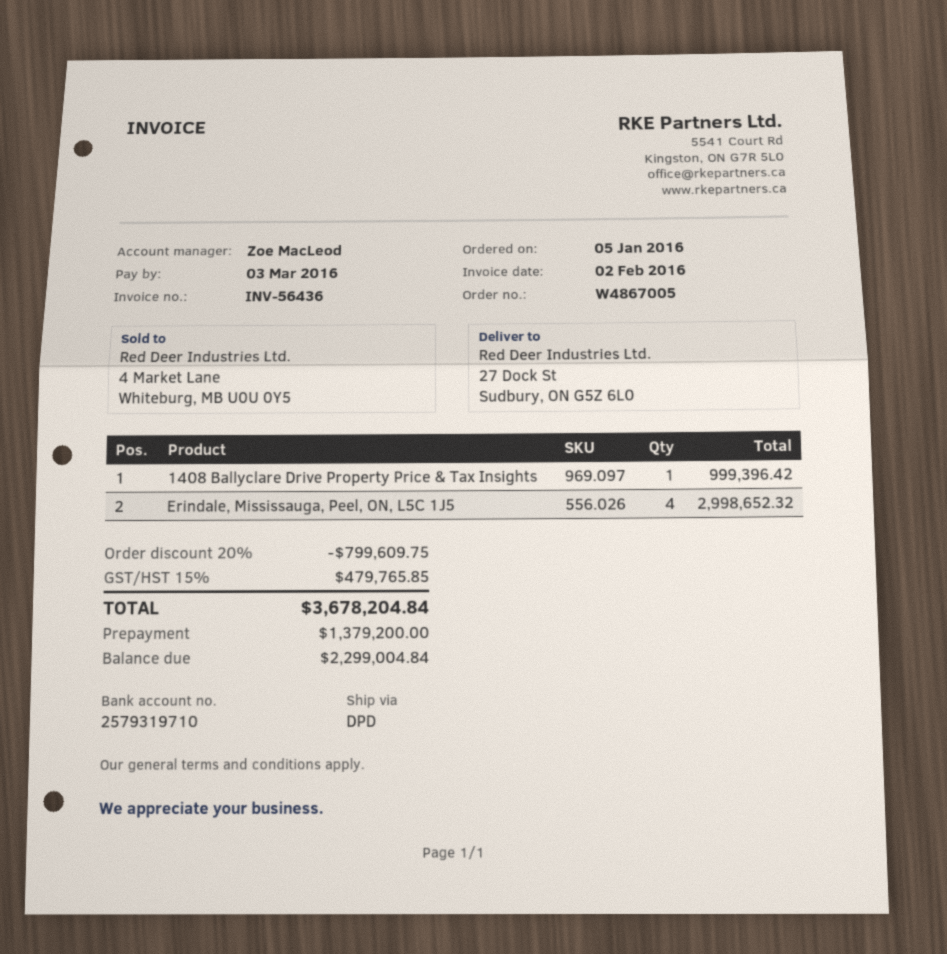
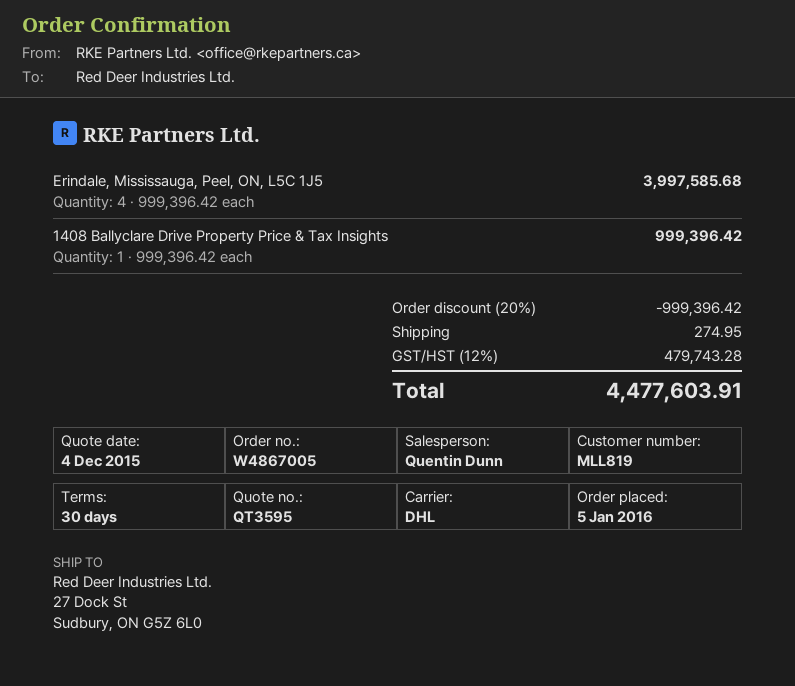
sales rep: Zoe MacLeod -> Quentin Dunn
shipping method: DPD -> DHL
Erindale, Mississauga, Peel, ON, L5C 1J5: 4 for 2998652.32 -> 4 for 3997585.68
discount: 20% = 799609.75 -> 20% = 999396.42
shipping: none -> 274.95
tax: 15% = 479765.85 -> 12% = 479743.28
total: 3678204.84 -> 4477603.91

